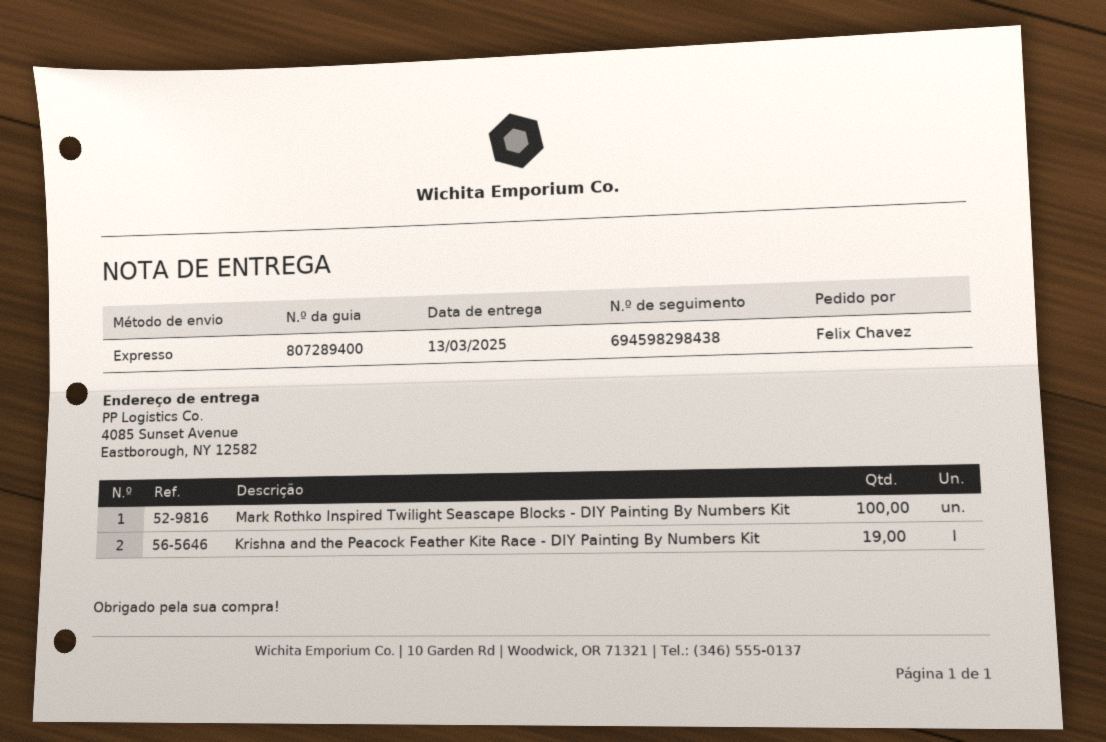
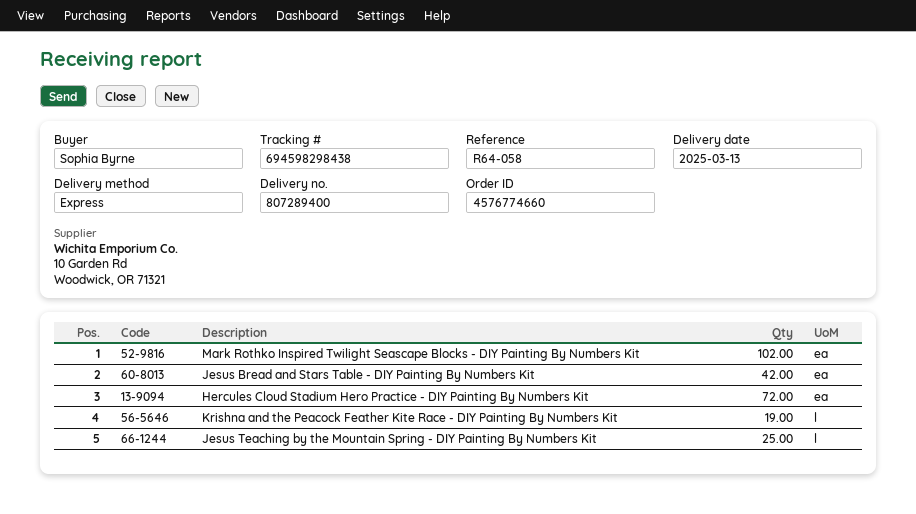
ordered by: Felix Chavez -> Sophia Byrne
Mark Rothko Inspired Twilight Seascape Blocks - DIY Painting By Numbers Kit: 100 -> 102
Jesus Bread and Stars Table - DIY Painting By Numbers Kit: none -> 42
Hercules Cloud Stadium Hero Practice - DIY Painting By Numbers Kit: none -> 72
Jesus Teaching by the Mountain Spring - DIY Painting By Numbers Kit: none -> 25

